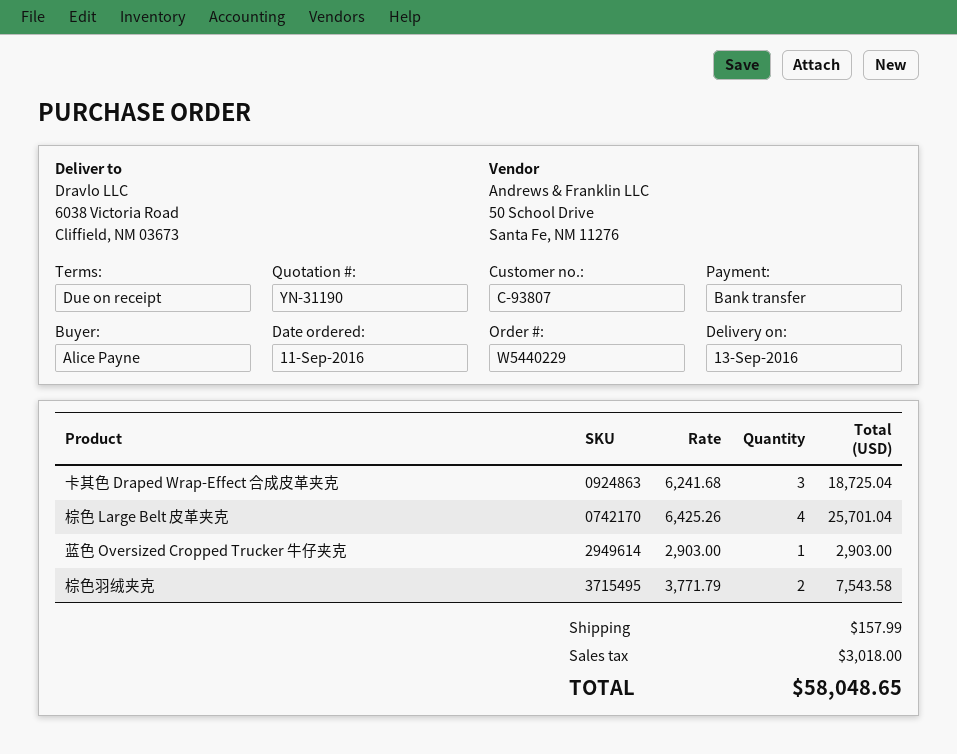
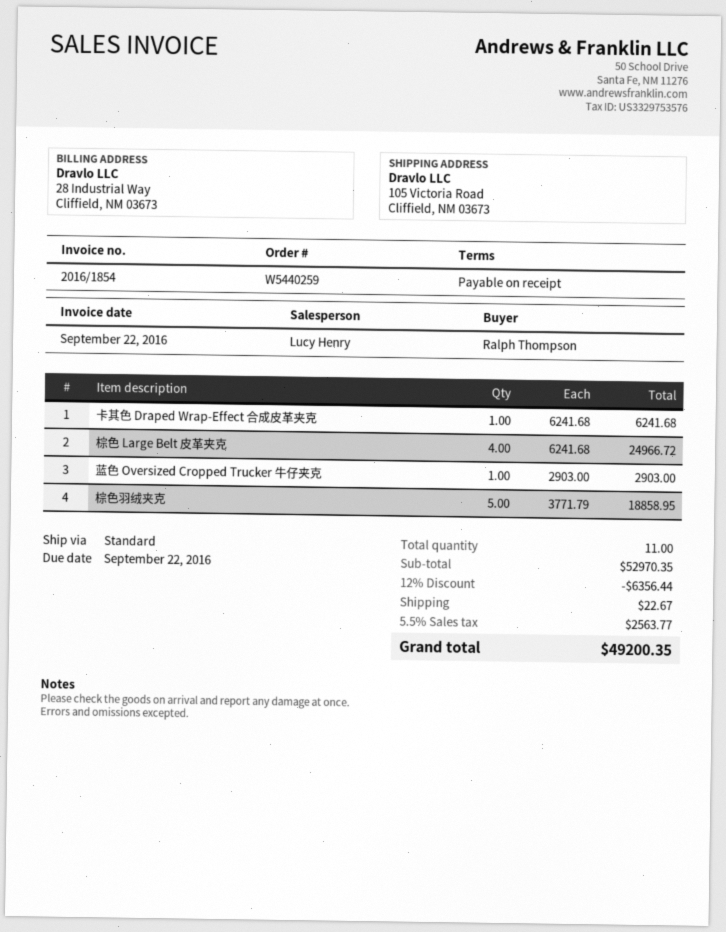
order number: W5440229 -> W5440259
ordered by: Alice Payne -> Ralph Thompson
ship to: 6038 Victoria Road, Cliffield, NM 03673 -> 105 Victoria Road, Cliffield, NM 03673
卡其色 Draped Wrap-Effect 合成皮革夹克: 3 x 6241.68 = 18725.04 -> 1 x 6241.68 = 6241.68
棕色 Large Belt 皮革夹克: 4 x 6425.26 = 25701.04 -> 4 x 6241.68 = 24966.72
棕色羽绒夹克: 2 x 3771.79 = 7543.58 -> 5 x 3771.79 = 18858.95
discount: none -> 12% = 6356.44
shipping: 157.99 -> 22.67
tax: 3018.00 -> 2563.77
total: 58048.65 -> 49200.35

